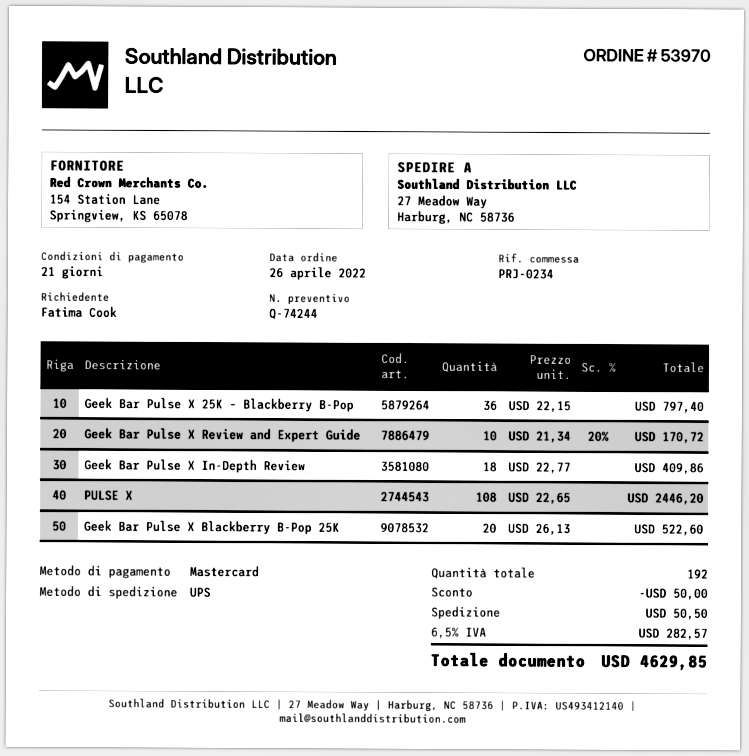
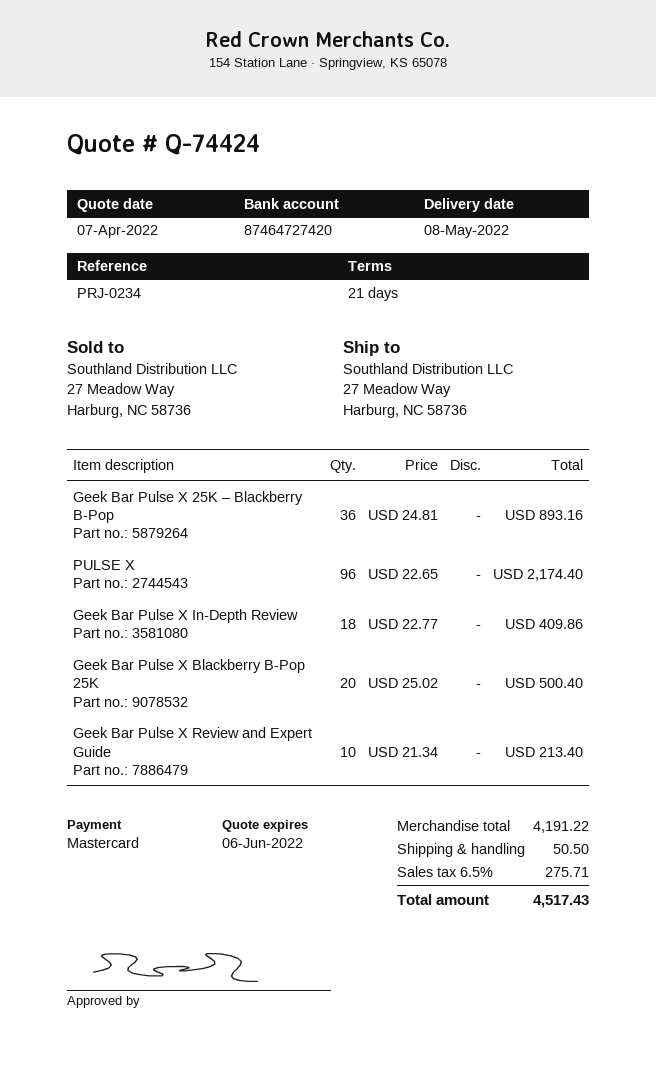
quote number: Q-74244 -> Q-74424
Geek Bar Pulse X 25K – Blackberry B-Pop: 36 x 22.15 = 797.40 -> 36 x 24.81 = 893.16
Geek Bar Pulse X Review and Expert Guide: 10 x 21.34 - 20% = 170.72 -> 10 x 21.34 = 213.40
PULSE X: 108 x 22.65 = 2446.20 -> 96 x 22.65 = 2174.40
Geek Bar Pulse X Blackberry B-Pop 25K: 20 x 26.13 = 522.60 -> 20 x 25.02 = 500.40
discount: 50.00 -> none
tax: 6.5% = 282.57 -> 6.5% = 275.71
total: 4629.85 -> 4517.43

